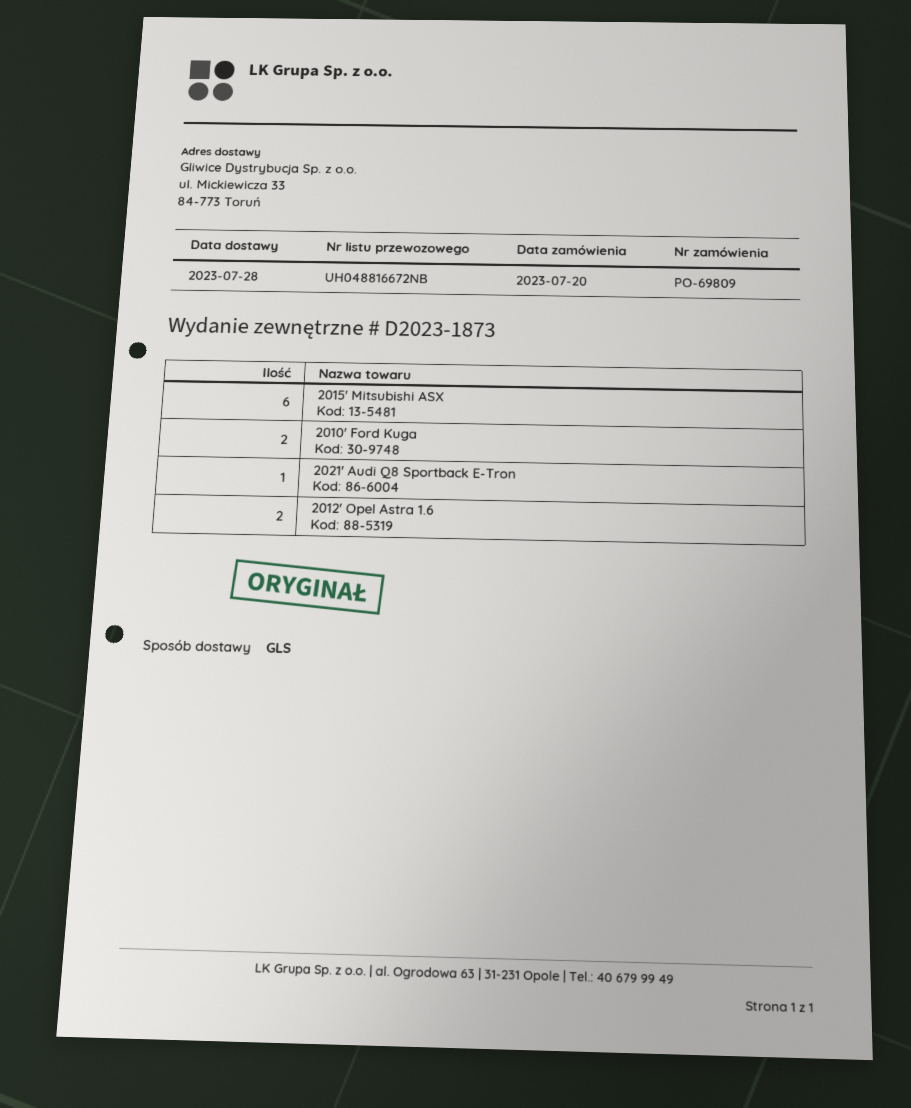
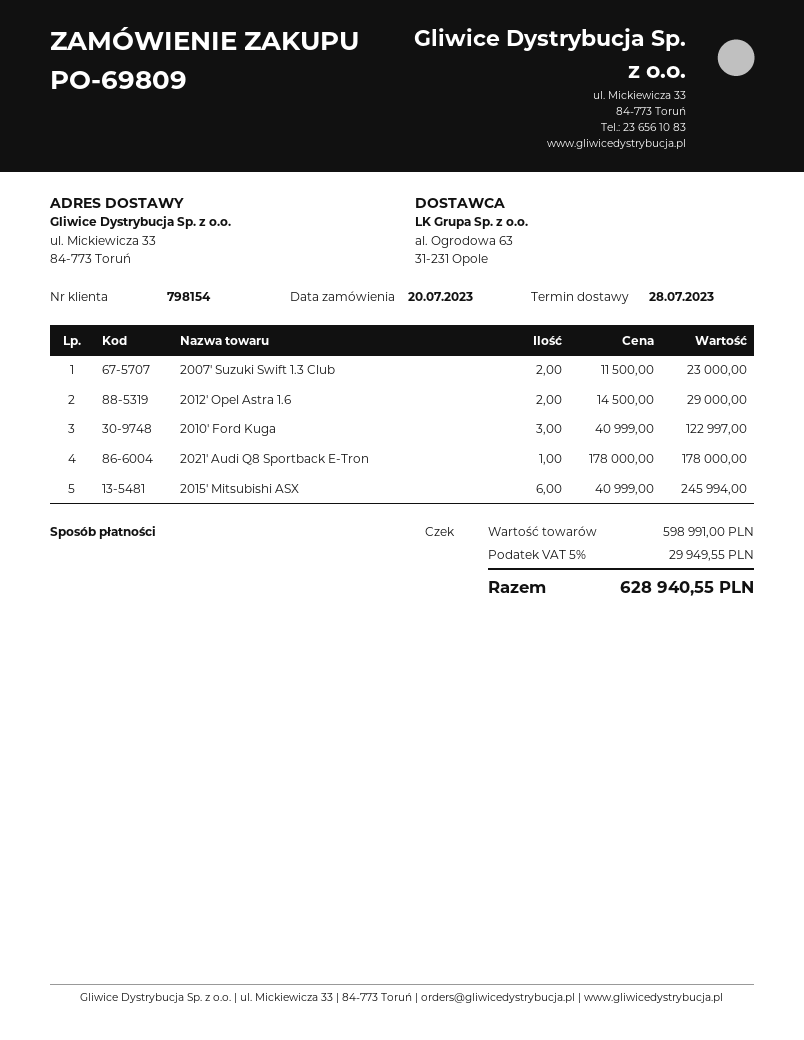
2010' Ford Kuga: 2 -> 3
2007' Suzuki Swift 1.3 Club: none -> 2

